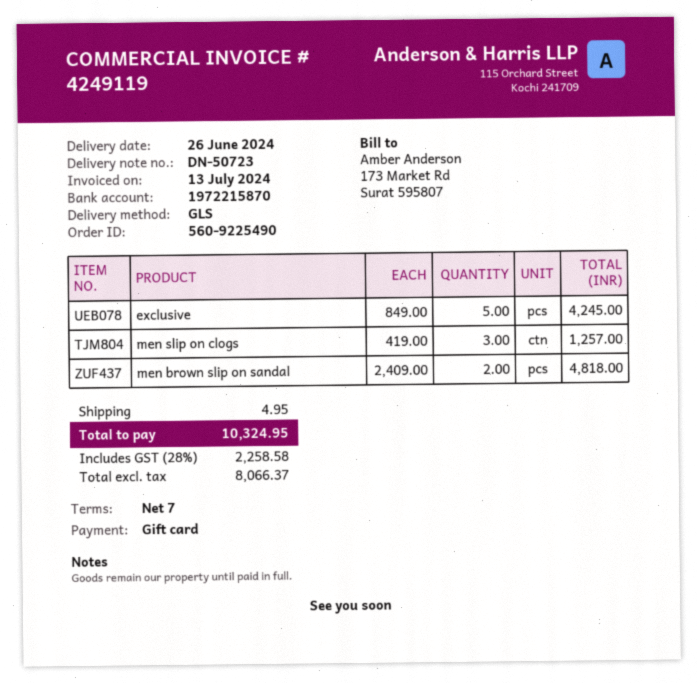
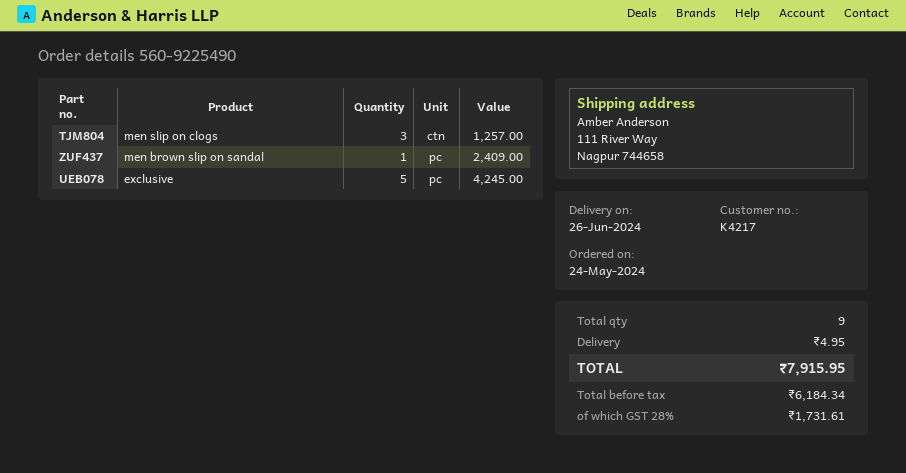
men brown slip on sandal: 2 for 4818.00 -> 1 for 2409.00
net: 8066.37 -> 6184.34
tax: 28% = 2258.58 -> 28% = 1731.61
total: 10324.95 -> 7915.95

